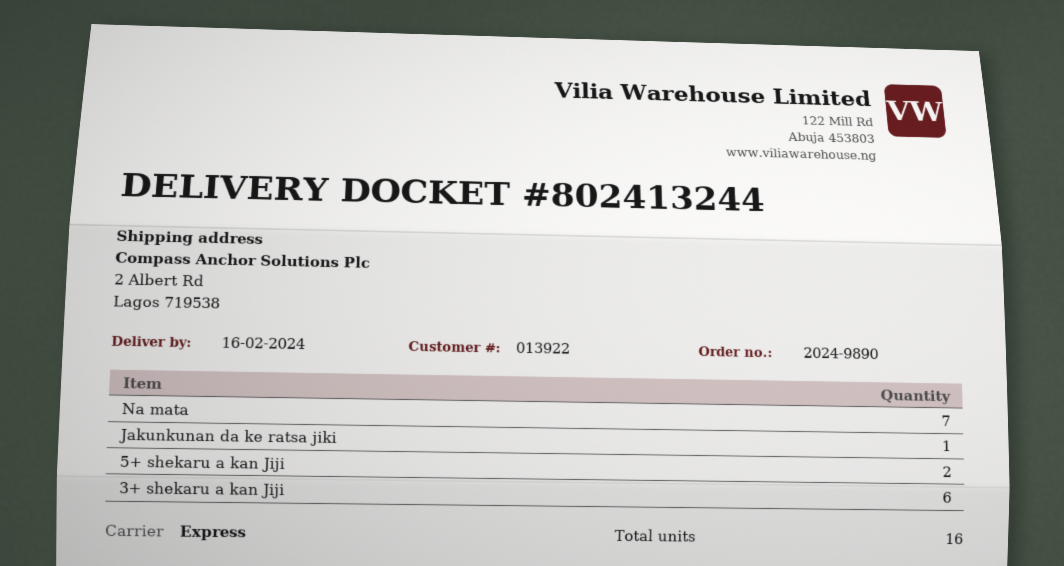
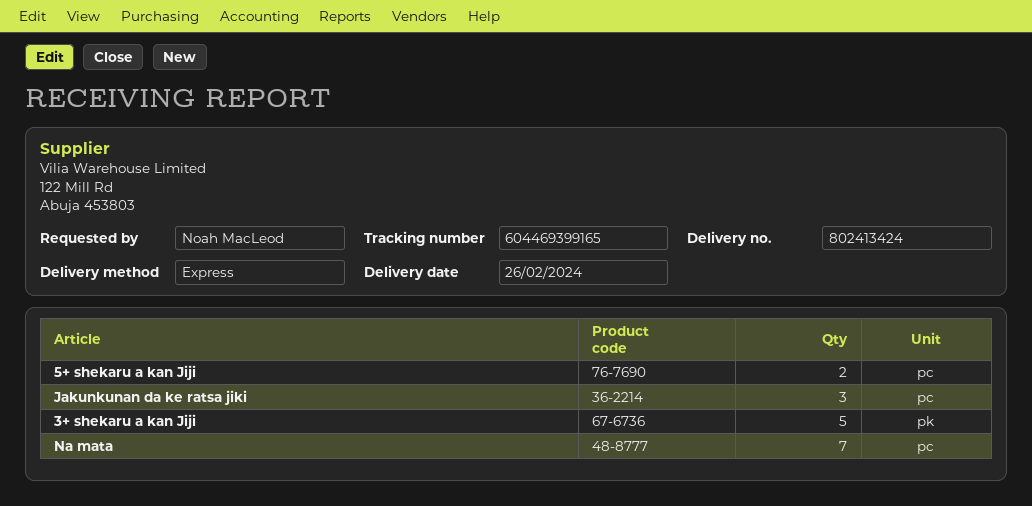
delivery note number: 802413244 -> 802413424
delivery date: 2024-02-16 -> 2024-02-26
Jakunkunan da ke ratsa jiki: 1 -> 3
3+ shekaru a kan Jiji: 6 -> 5

